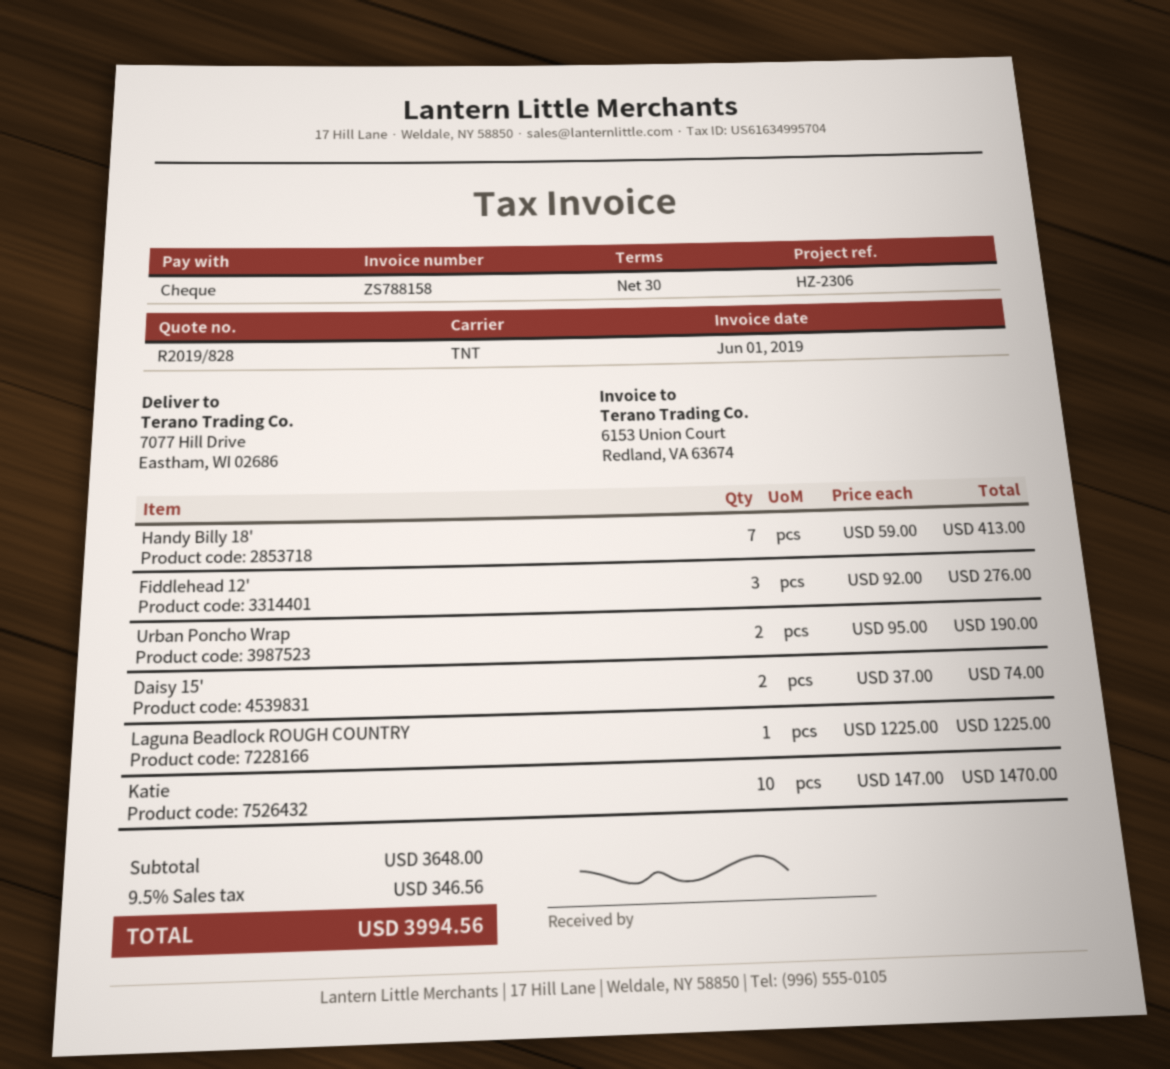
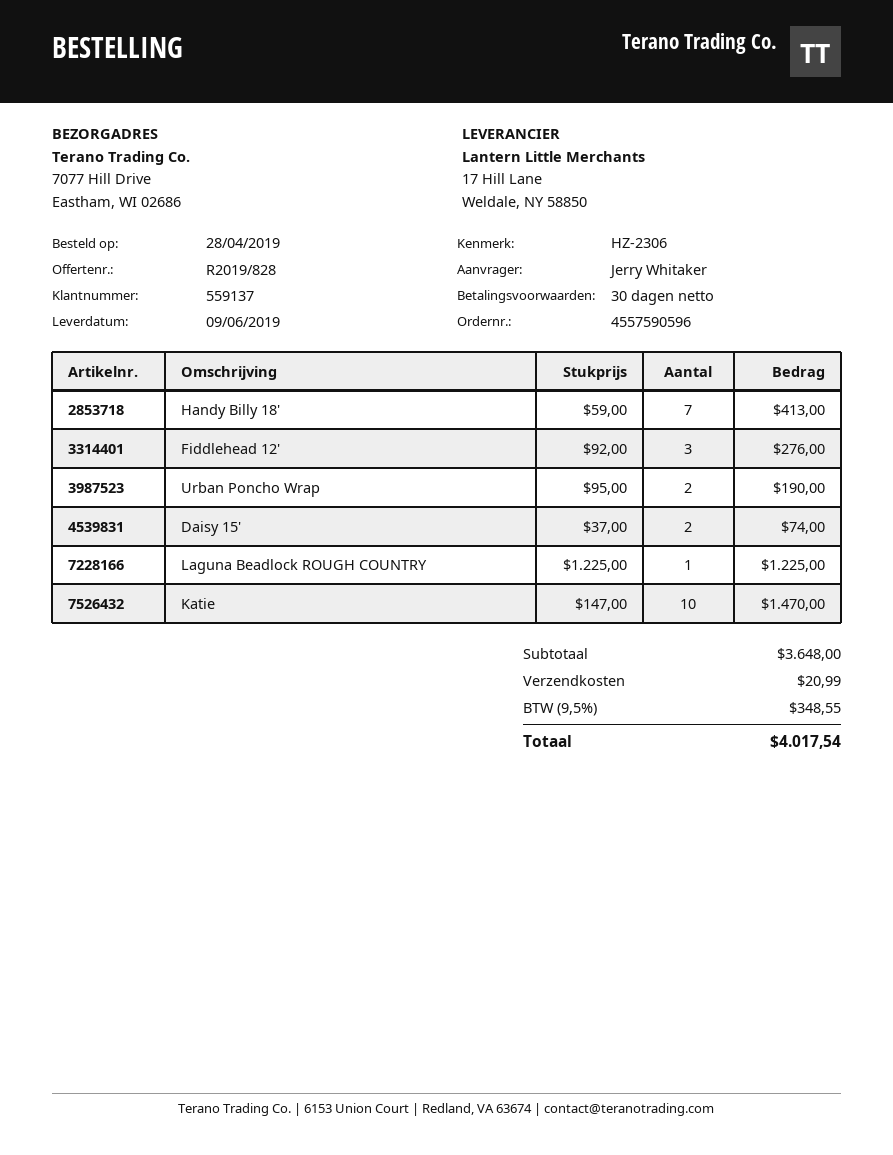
shipping: none -> 20.99
tax: 9.5% = 346.56 -> 9.5% = 348.55
total: 3994.56 -> 4017.54

